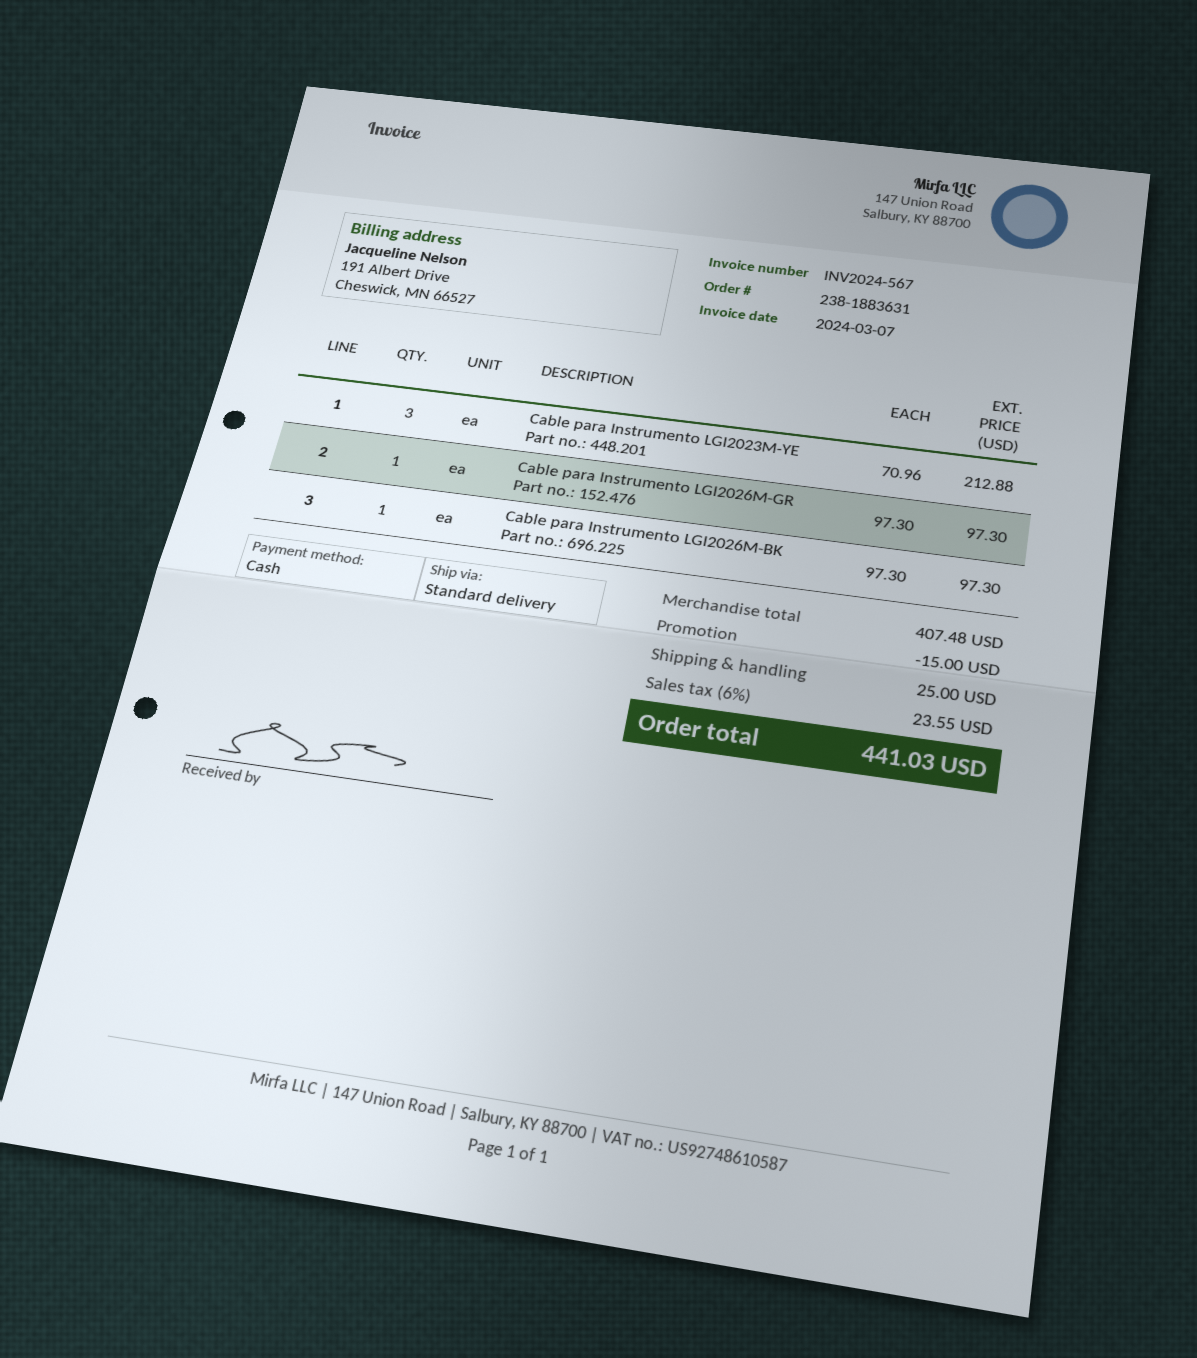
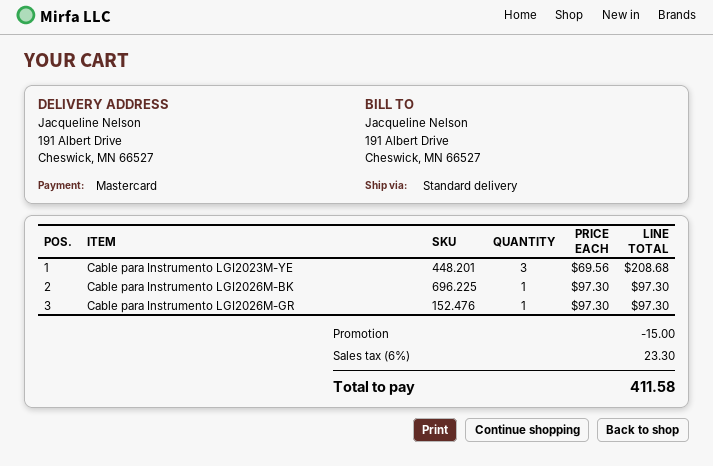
payment method: cash -> Mastercard
Cable para Instrumento LGI2023M-YE: 3 x 70.96 = 212.88 -> 3 x 69.56 = 208.68
shipping: 25.00 -> none
tax: 6% = 23.55 -> 6% = 23.30
total: 441.03 -> 411.58

